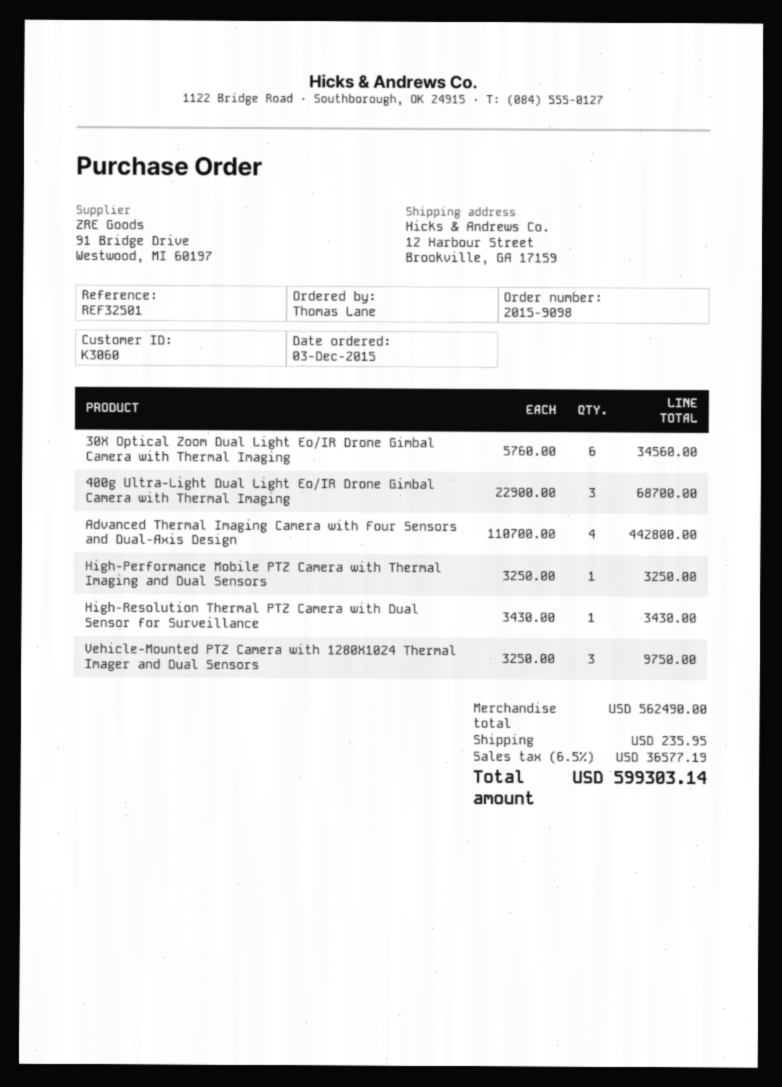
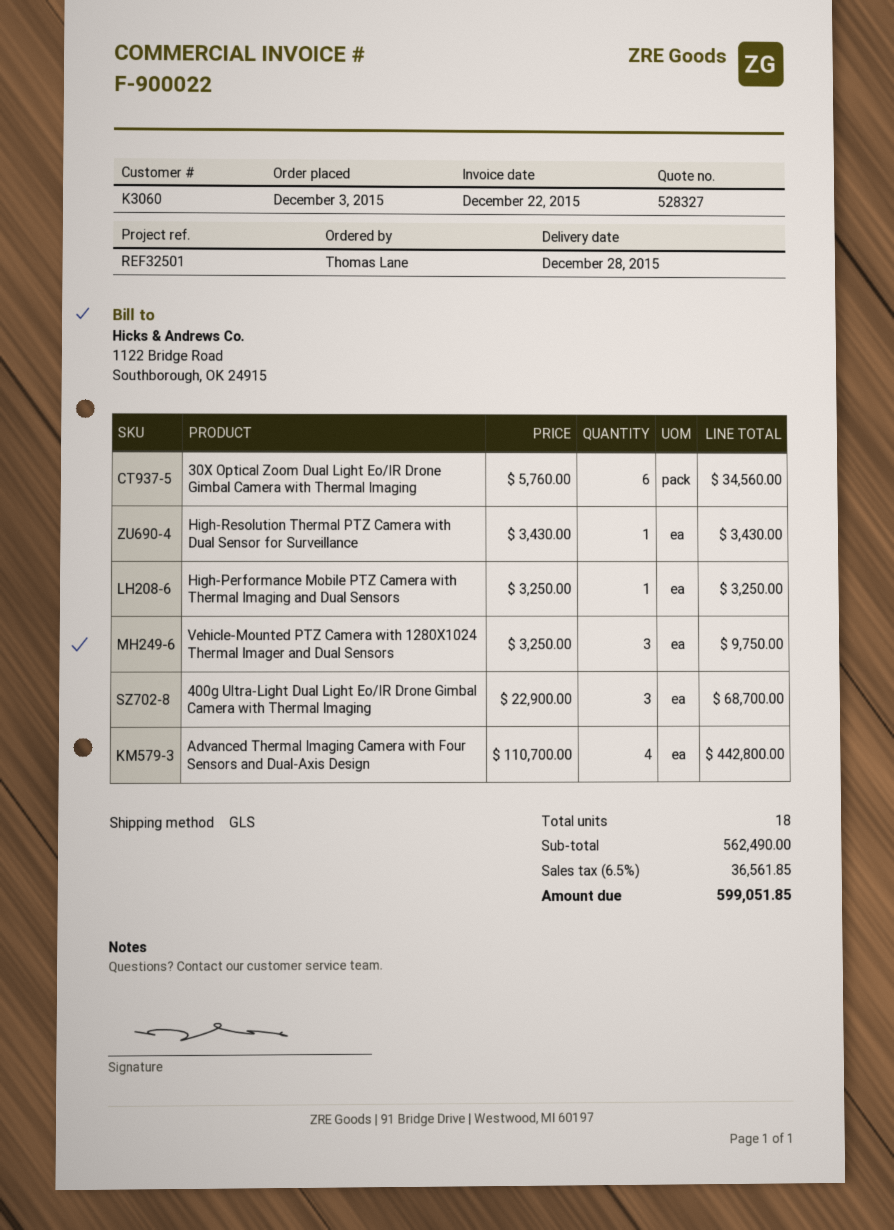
shipping: 235.95 -> none
tax: 6.5% = 36577.19 -> 6.5% = 36561.85
total: 599303.14 -> 599051.85

